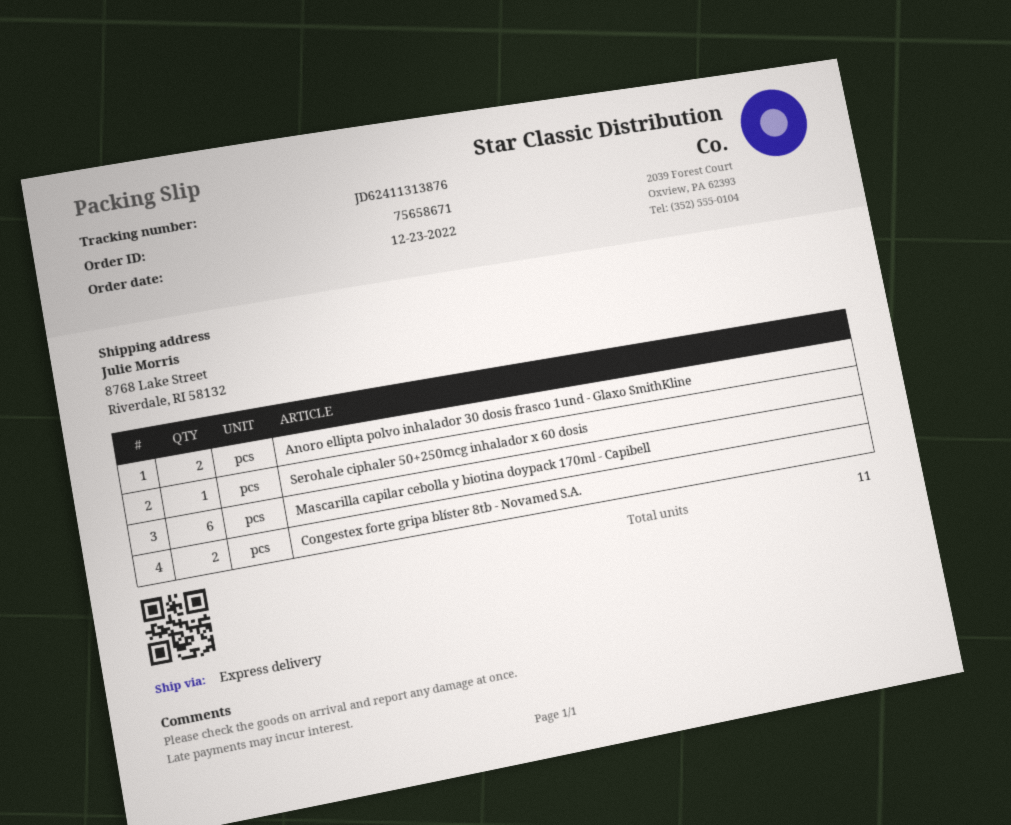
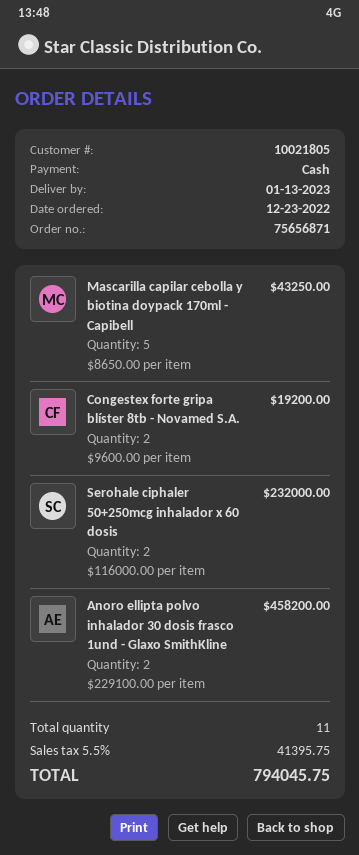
order number: 75658671 -> 75656871
Serohale ciphaler 50+250mcg inhalador x 60 dosis: 1 -> 2
Mascarilla capilar cebolla y biotina doypack 170ml - Capibell: 6 -> 5

